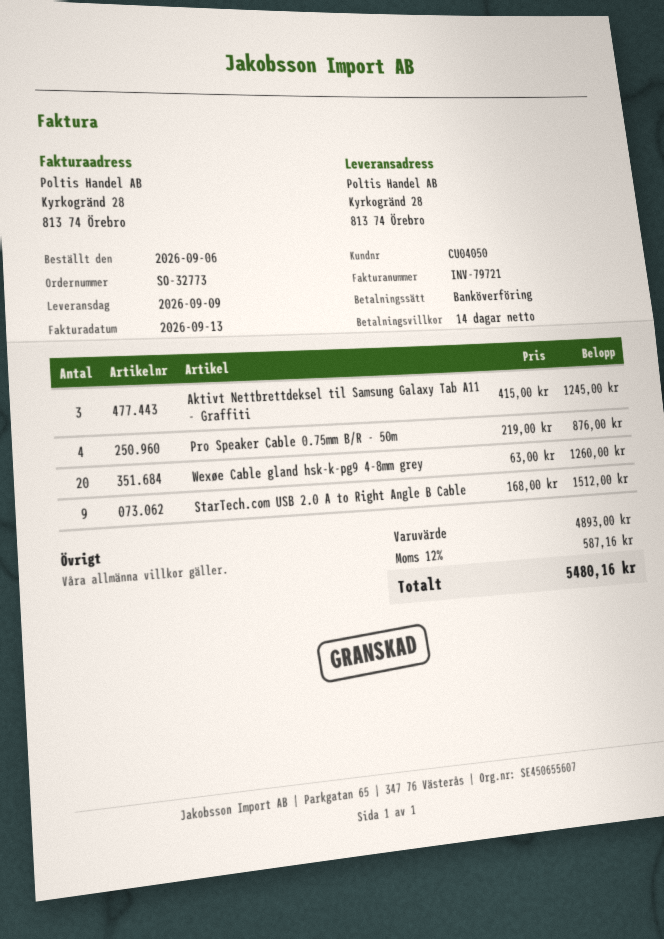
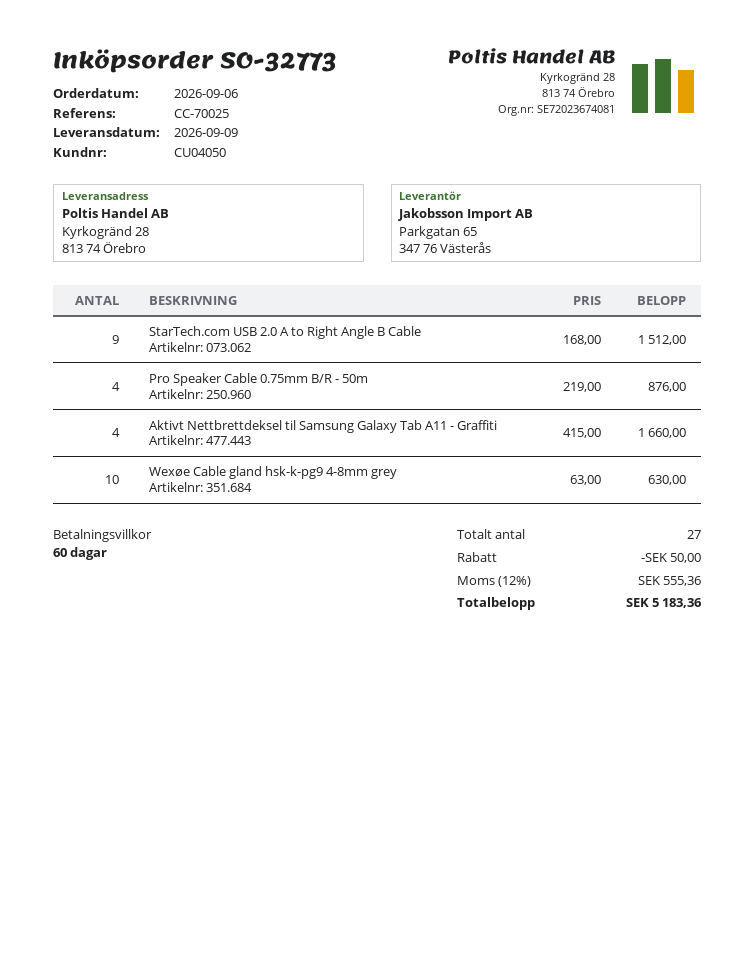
payment terms: 14 days -> 60 days
Aktivt Nettbrettdeksel til Samsung Galaxy Tab A11 - Graffiti: 3 x 415.00 = 1245.00 -> 4 x 415.00 = 1660.00
Wexøe Cable gland hsk-k-pg9 4-8mm grey: 20 x 63.00 = 1260.00 -> 10 x 63.00 = 630.00
discount: none -> 50.00
tax: 12% = 587.16 -> 12% = 555.36
total: 5480.16 -> 5183.36

